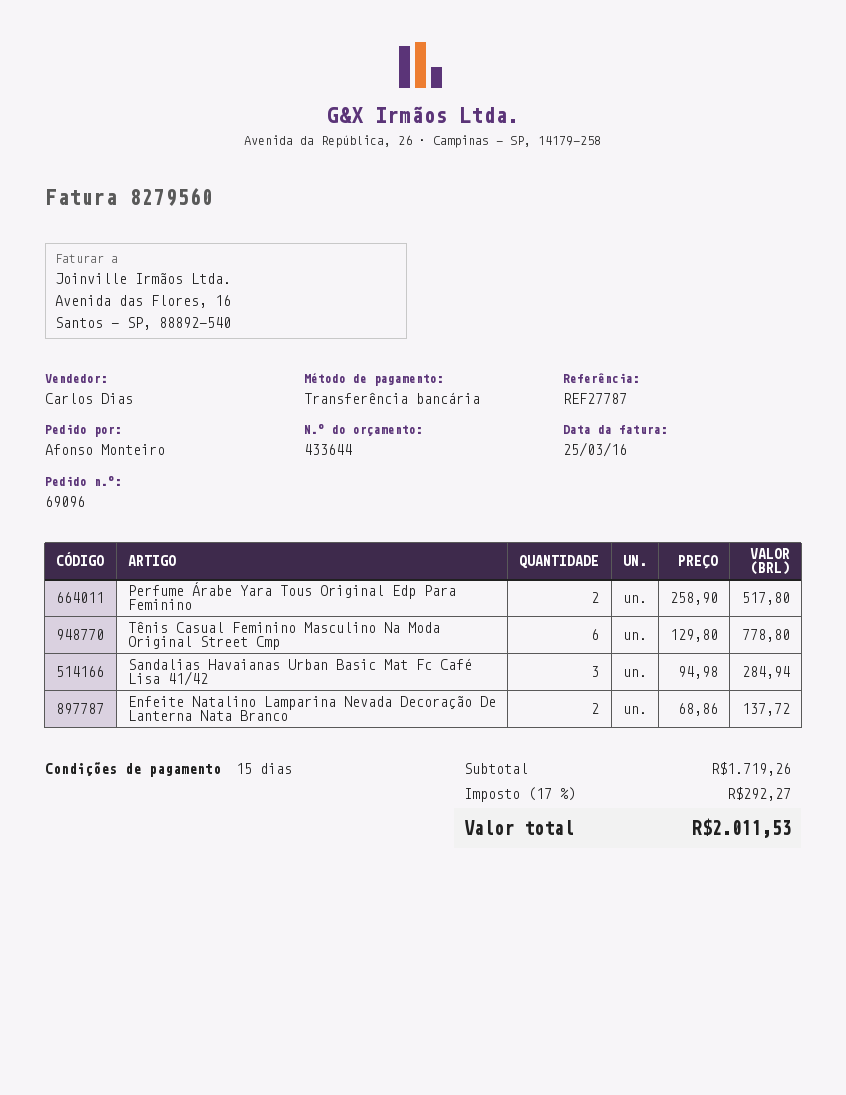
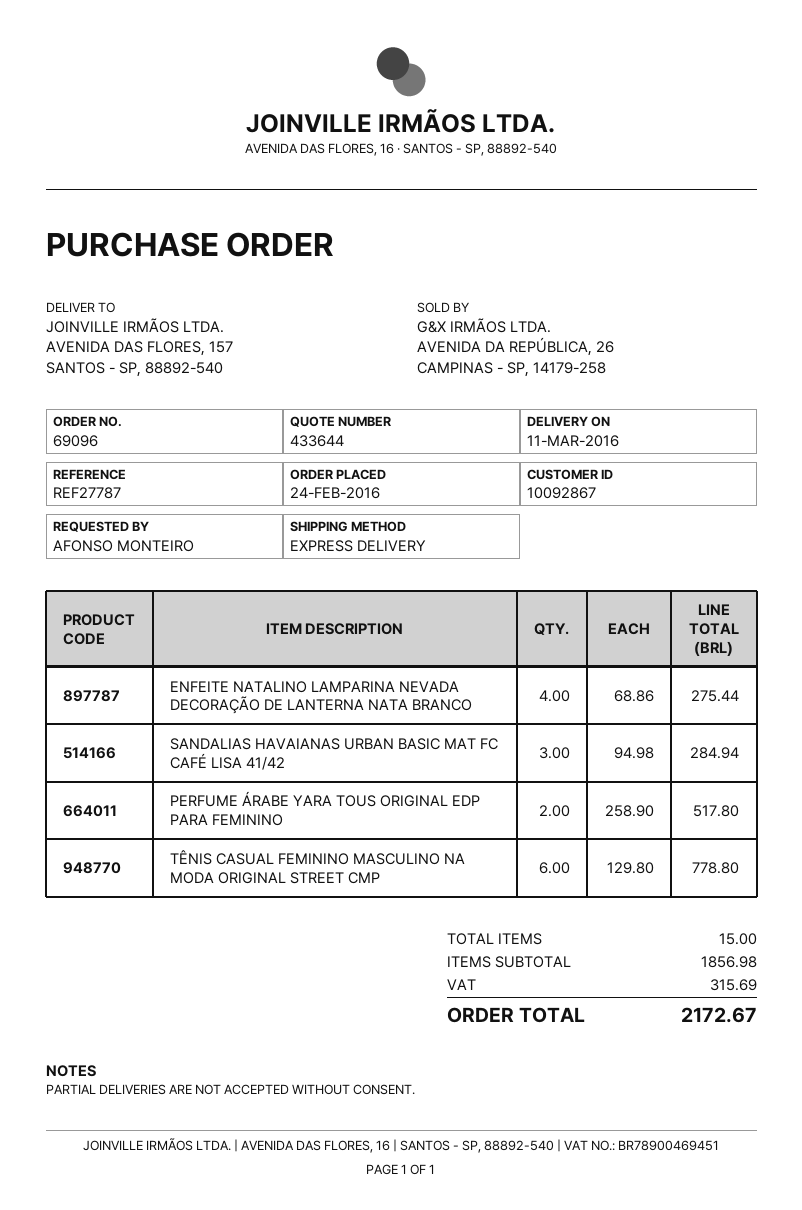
Enfeite Natalino Lamparina Nevada Decoração De Lanterna Nata Branco: 2 x 68.86 = 137.72 -> 4 x 68.86 = 275.44
subtotal: 1719.26 -> 1856.98
tax: 292.27 -> 315.69
total: 2011.53 -> 2172.67

